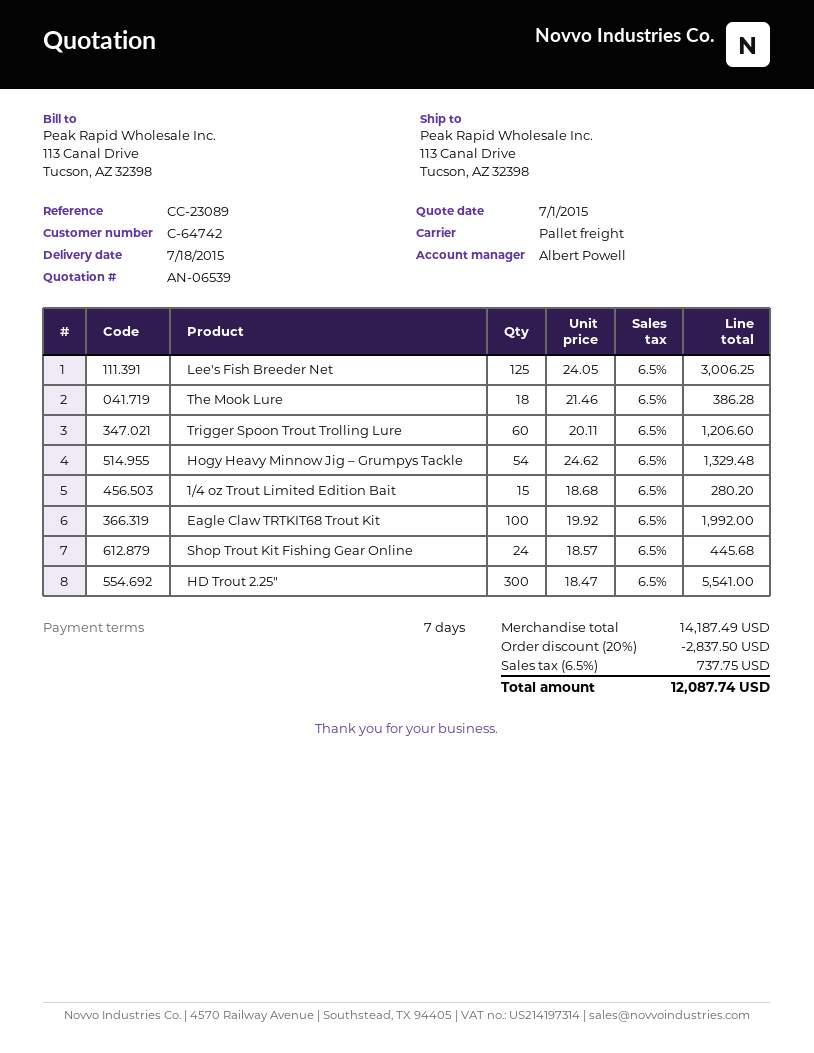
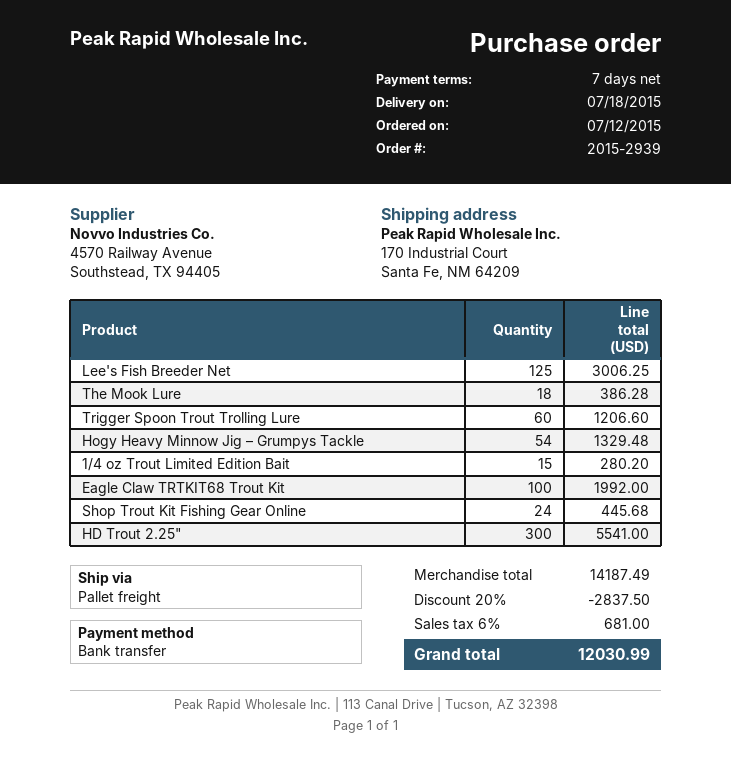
ship to: 113 Canal Drive, Tucson, AZ 32398 -> 170 Industrial Court, Santa Fe, NM 64209
tax: 6.5% = 737.75 -> 6% = 681.00
total: 12087.74 -> 12030.99

